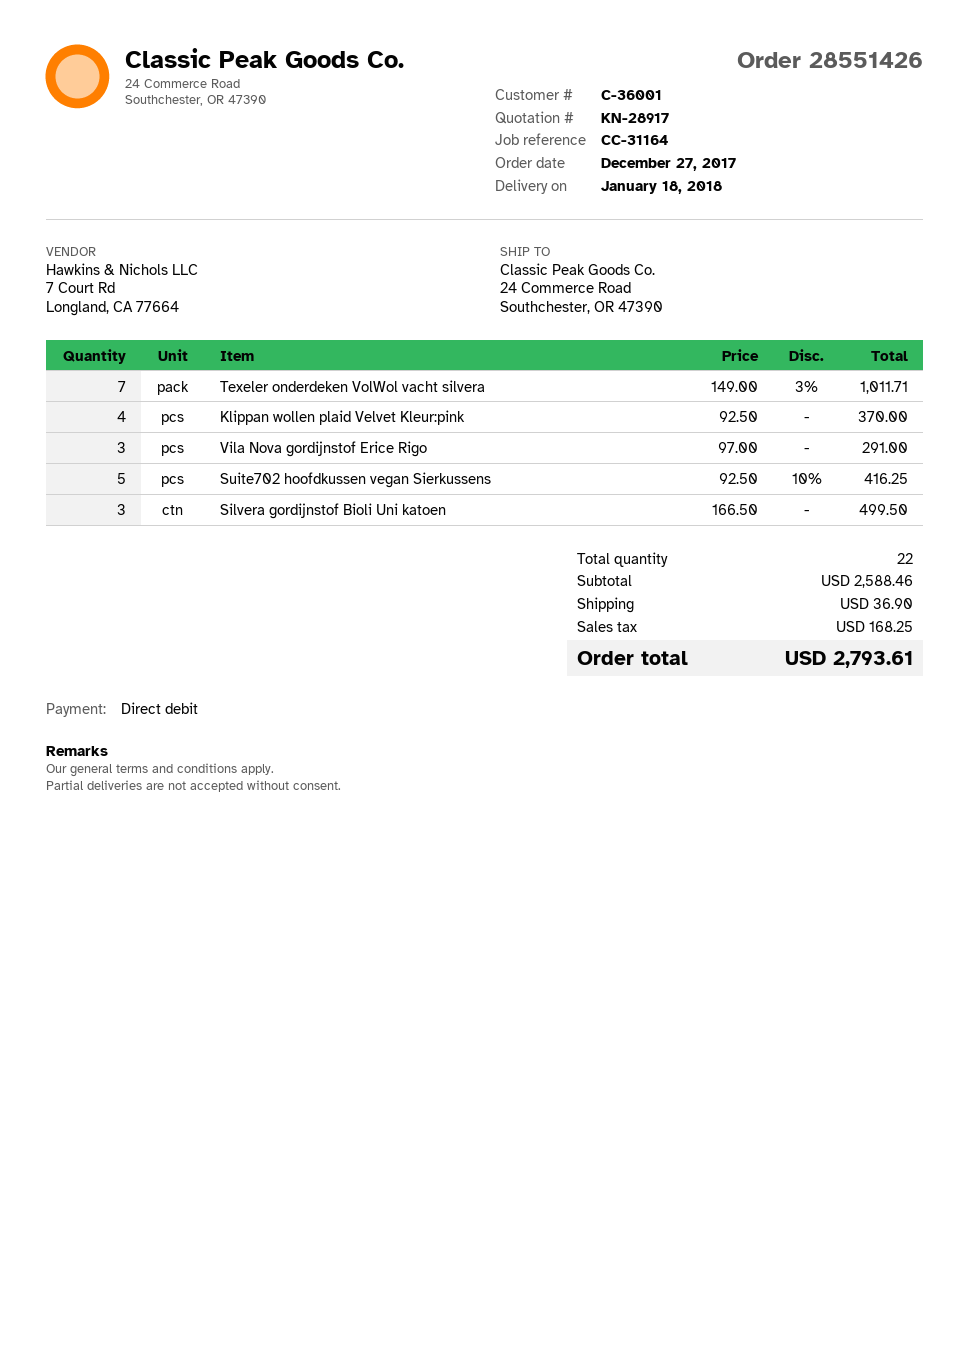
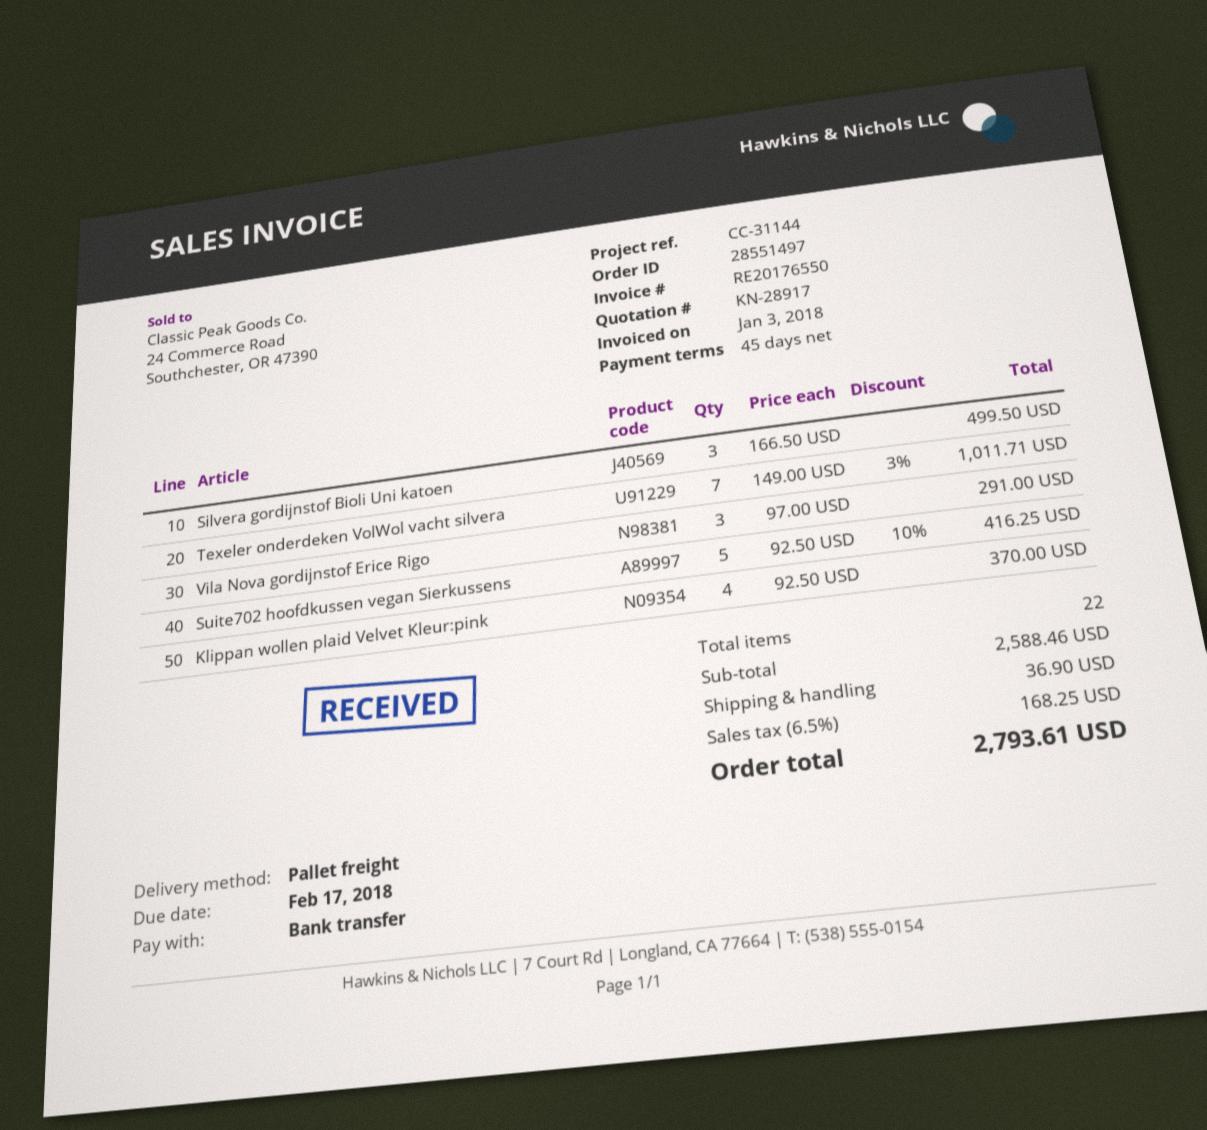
order number: 28551426 -> 28551497
reference: CC-31164 -> CC-31144
payment method: direct debit -> bank transfer

